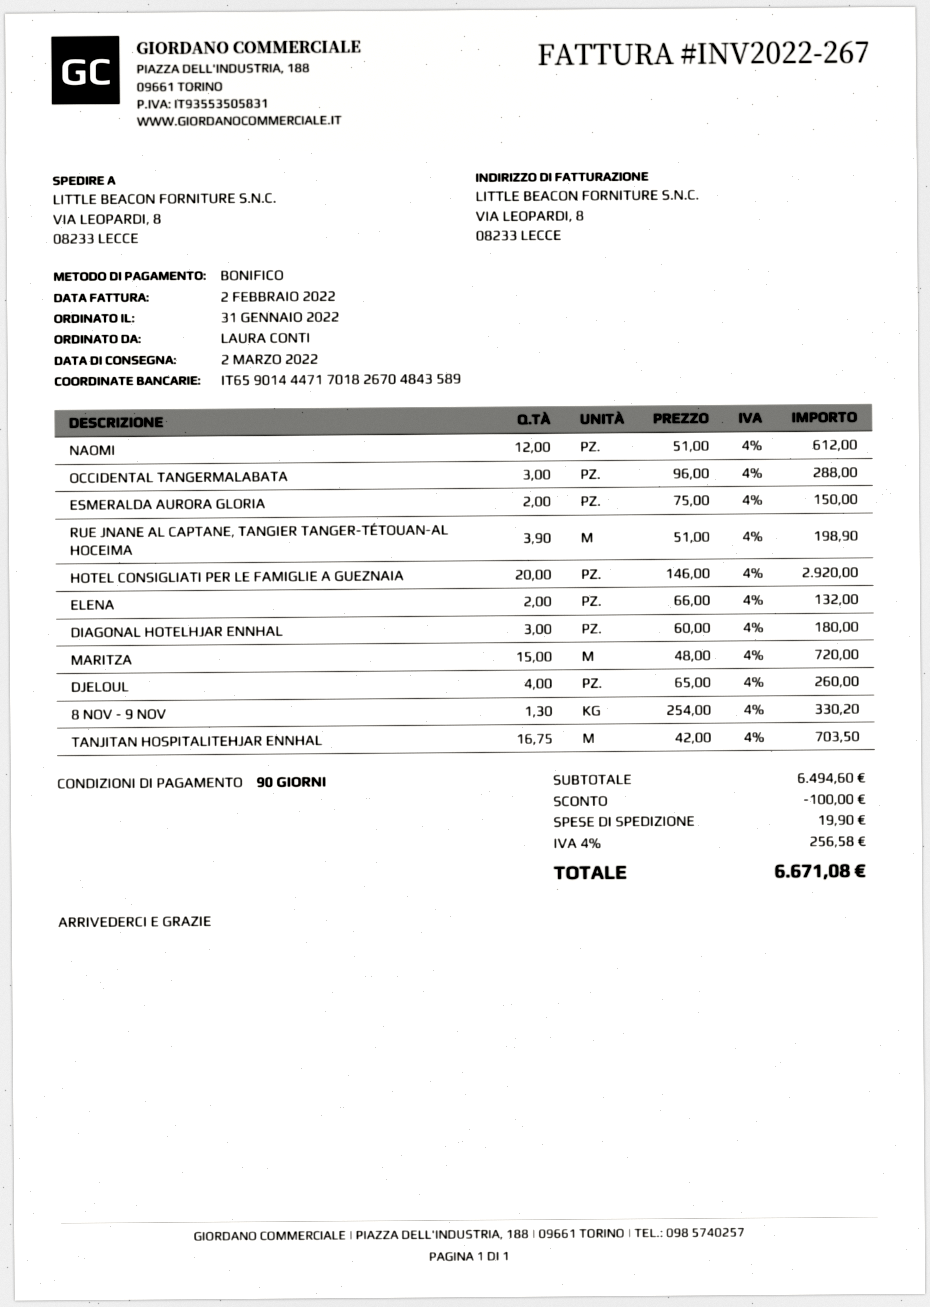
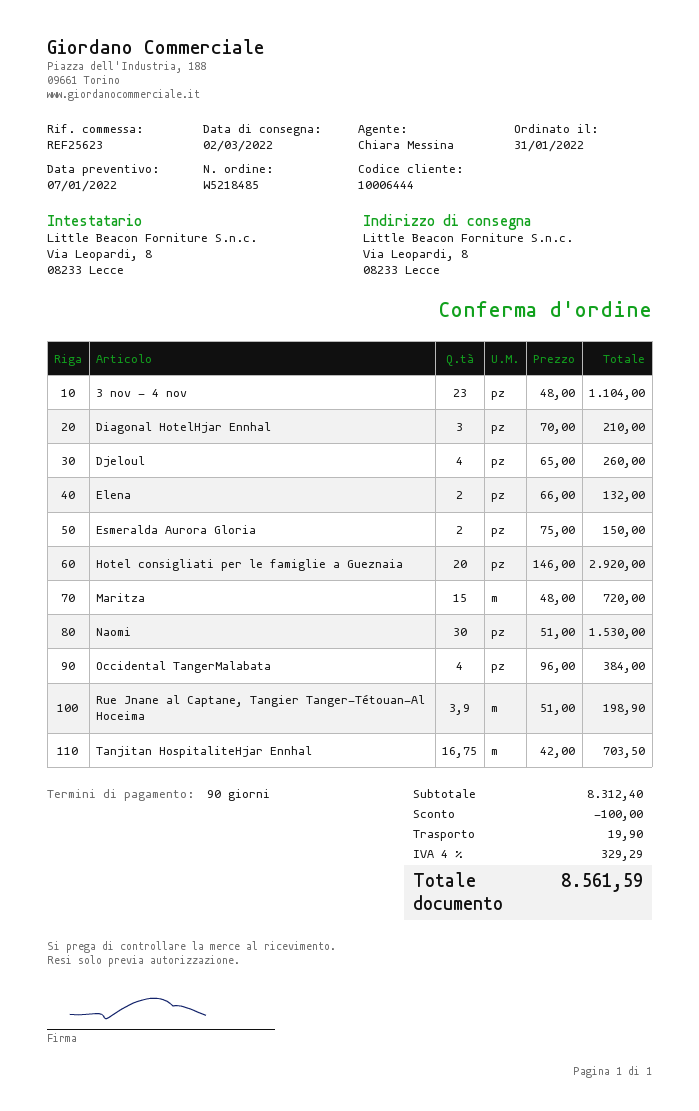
NAOMI: 12 x 51.00 = 612.00 -> 30 x 51.00 = 1530.00
OCCIDENTAL TANGERMALABATA: 3 x 96.00 = 288.00 -> 4 x 96.00 = 384.00
DIAGONAL HOTELHJAR ENNHAL: 3 x 60.00 = 180.00 -> 3 x 70.00 = 210.00
8 NOV - 9 NOV: 1.3 x 254.00 = 330.20 -> none
3 nov - 4 nov: none -> 23 x 48.00 = 1104.00
subtotal: 6494.60 -> 8312.40
tax: 4% = 256.58 -> 4% = 329.29
total: 6671.08 -> 8561.59

